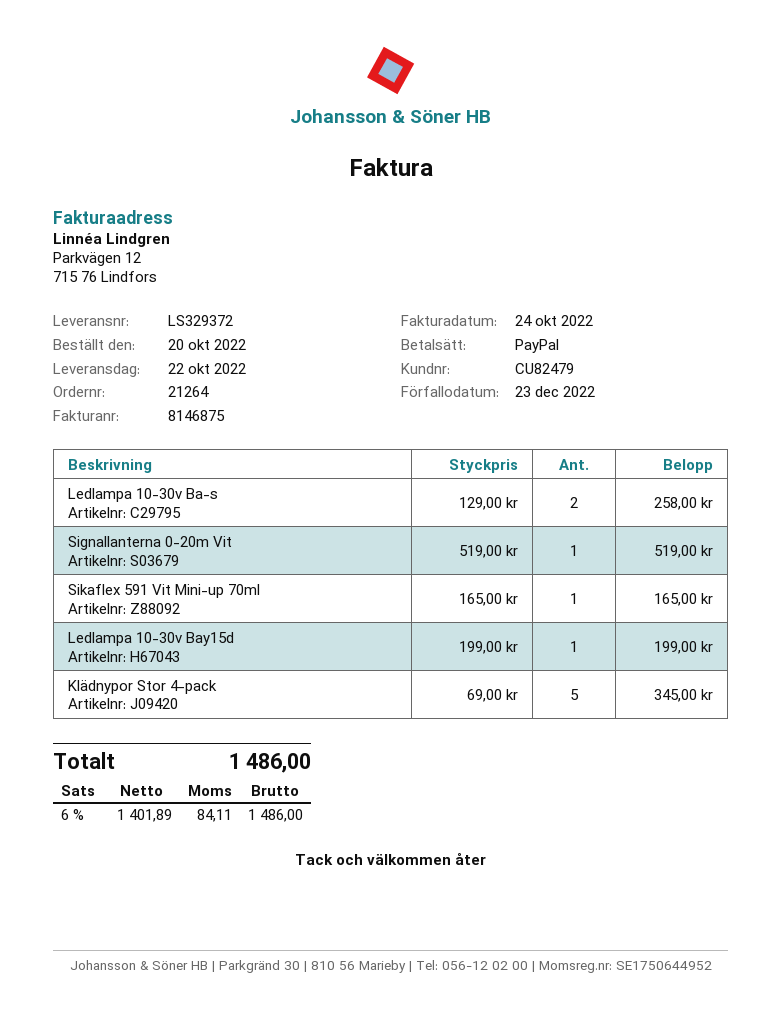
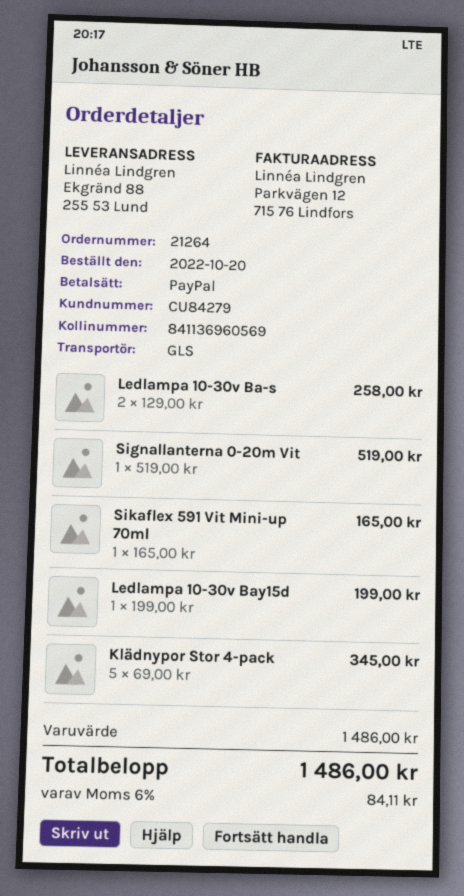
customer number: CU82479 -> CU84279

